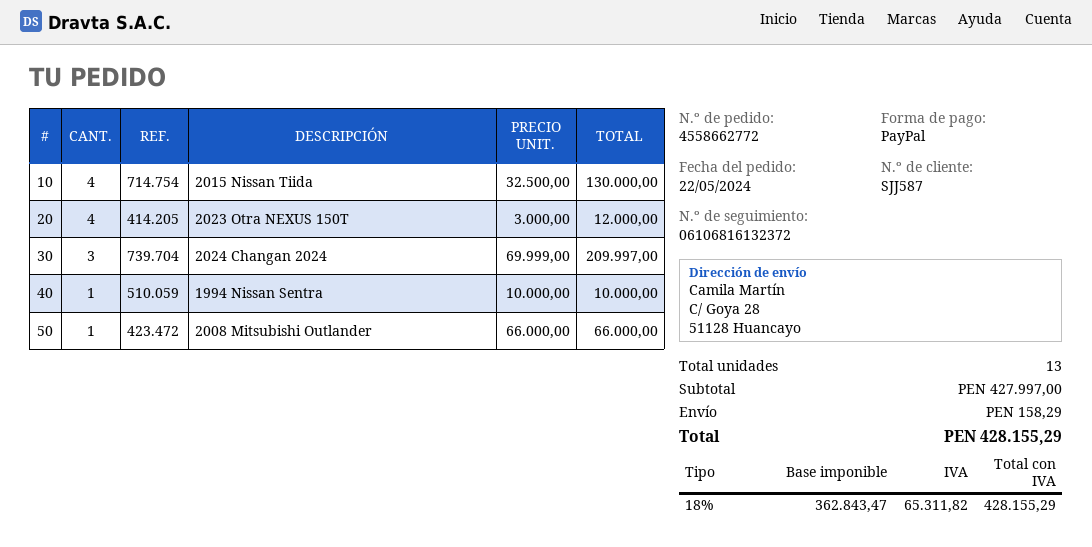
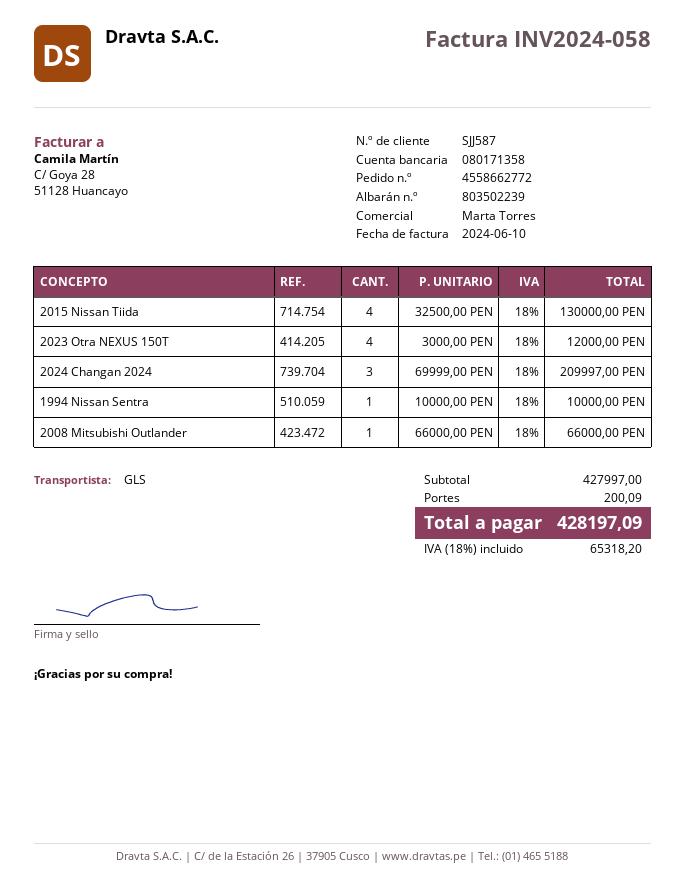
shipping: 158.29 -> 200.09
tax: 18% = 65311.82 -> 18% = 65318.20
total: 428155.29 -> 428197.09

